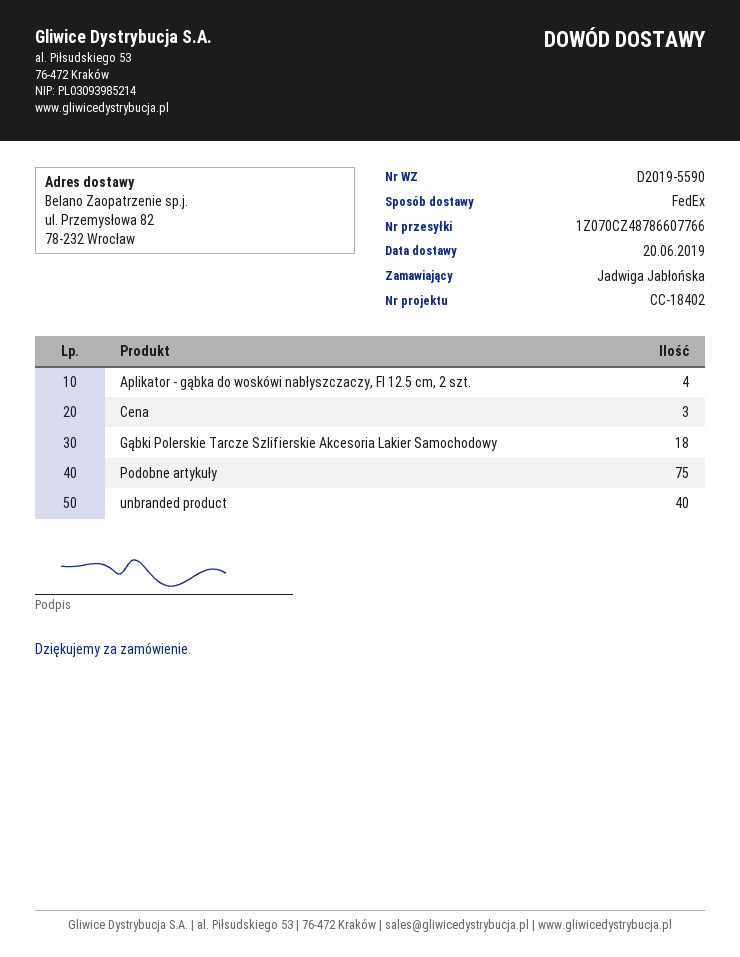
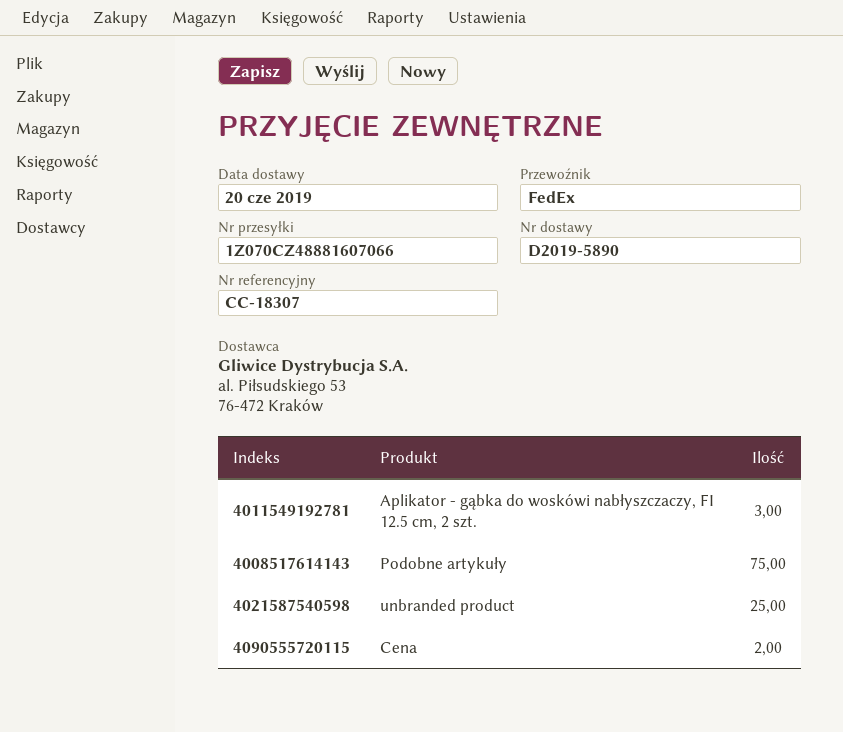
delivery note number: D2019-5590 -> D2019-5890
reference: CC-18402 -> CC-18307
tracking number: 1Z070CZ48786607766 -> 1Z070CZ48881607066
Aplikator - gąbka do woskówi nabłyszczaczy, FI 12.5 cm, 2 szt.: 4 -> 3
Cena: 3 -> 2
Gąbki Polerskie Tarcze Szlifierskie Akcesoria Lakier Samochodowy: 18 -> none
unbranded product: 40 -> 25

